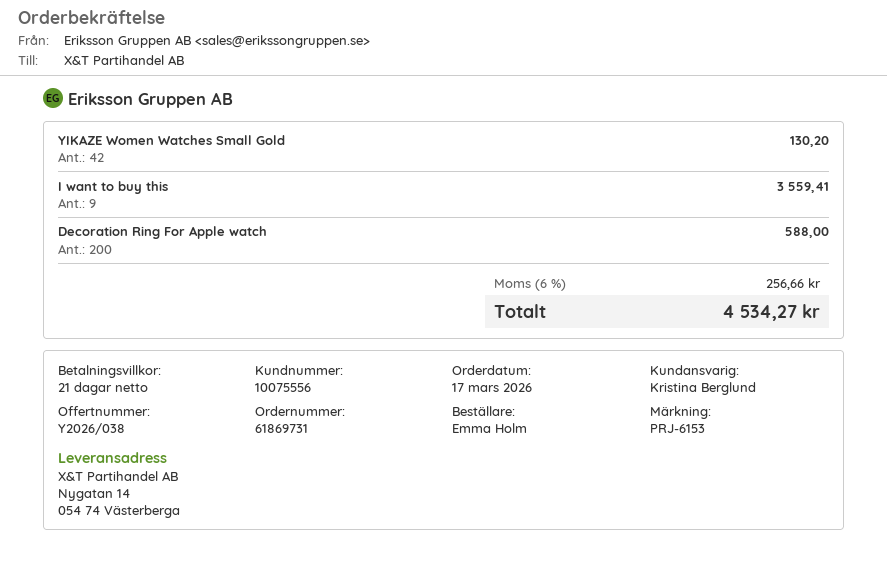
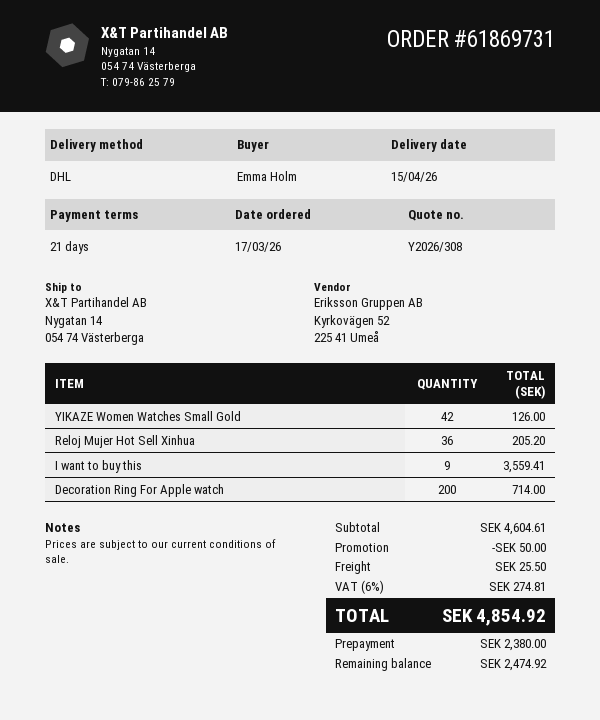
quote number: Y2026/038 -> Y2026/308
YIKAZE Women Watches Small Gold: 42 for 130.20 -> 42 for 126.00
Decoration Ring For Apple watch: 200 for 588.00 -> 200 for 714.00
Reloj Mujer Hot Sell Xinhua: none -> 36 for 205.20
discount: none -> 50.00
shipping: none -> 25.50
tax: 6% = 256.66 -> 6% = 274.81
total: 4534.27 -> 4854.92

